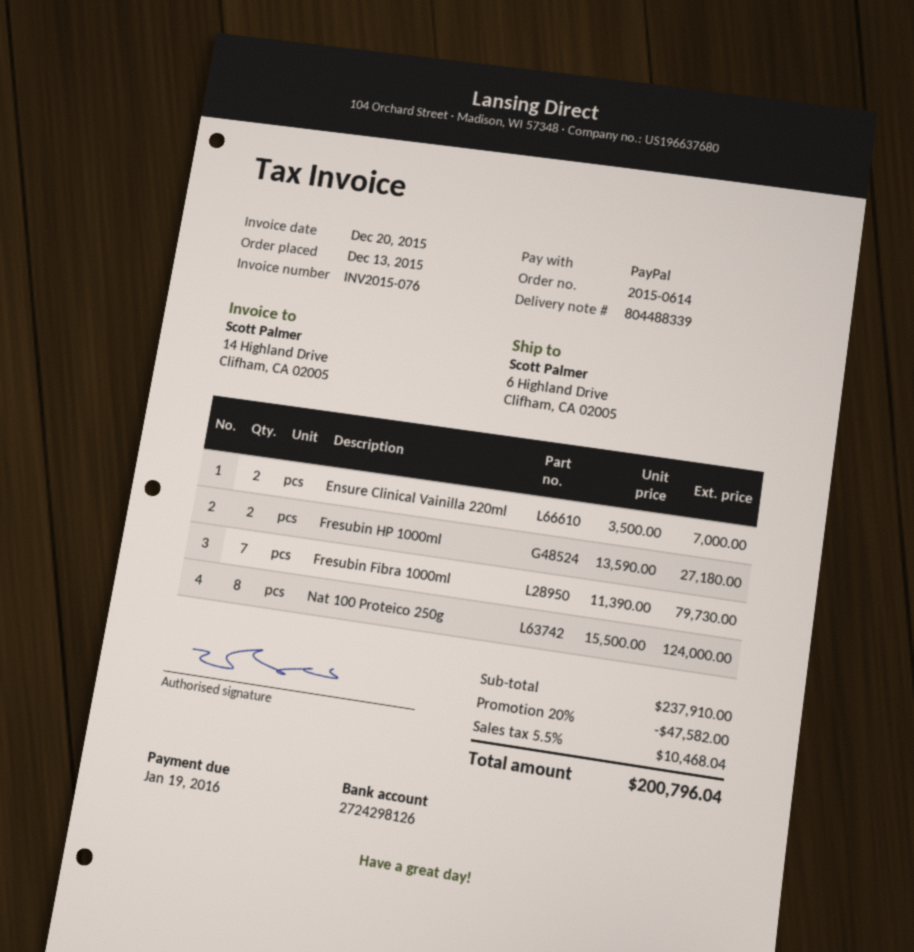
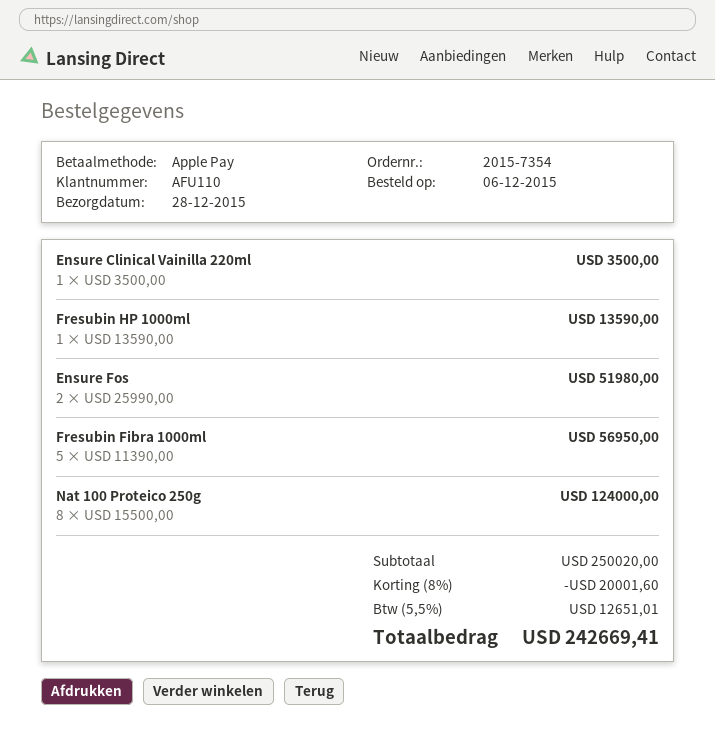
order number: 2015-0614 -> 2015-7354
order date: 2015-12-13 -> 2015-12-06
payment method: PayPal -> Apple Pay
Ensure Clinical Vainilla 220ml: 2 x 3500.00 = 7000.00 -> 1 x 3500.00 = 3500.00
Fresubin HP 1000ml: 2 x 13590.00 = 27180.00 -> 1 x 13590.00 = 13590.00
Fresubin Fibra 1000ml: 7 x 11390.00 = 79730.00 -> 5 x 11390.00 = 56950.00
Ensure Fos: none -> 2 x 25990.00 = 51980.00
subtotal: 237910.00 -> 250020.00
discount: 20% = 47582.00 -> 8% = 20001.60
tax: 5.5% = 10468.04 -> 5.5% = 12651.01
total: 200796.04 -> 242669.41

